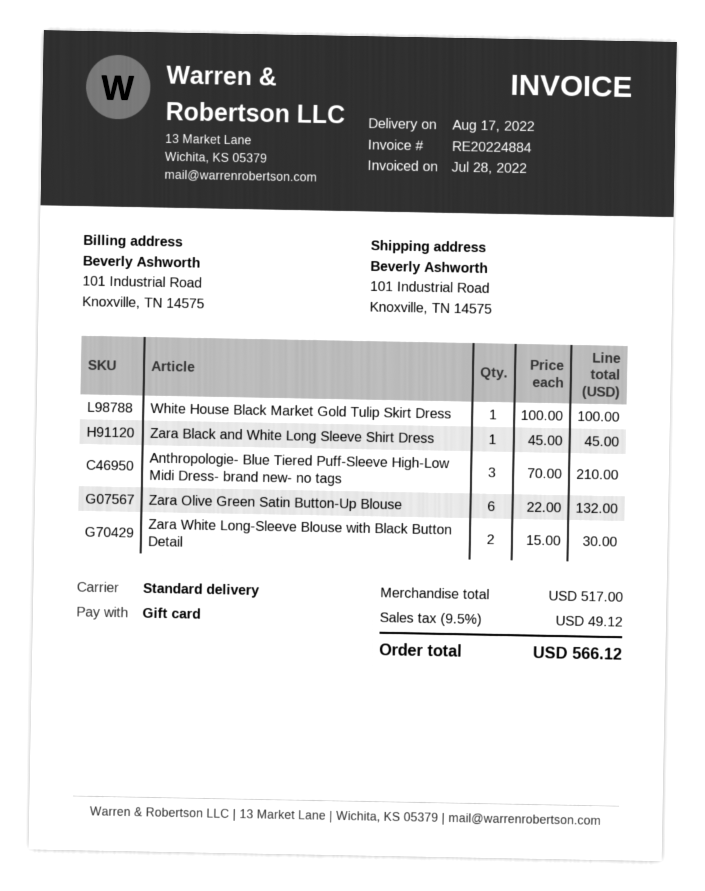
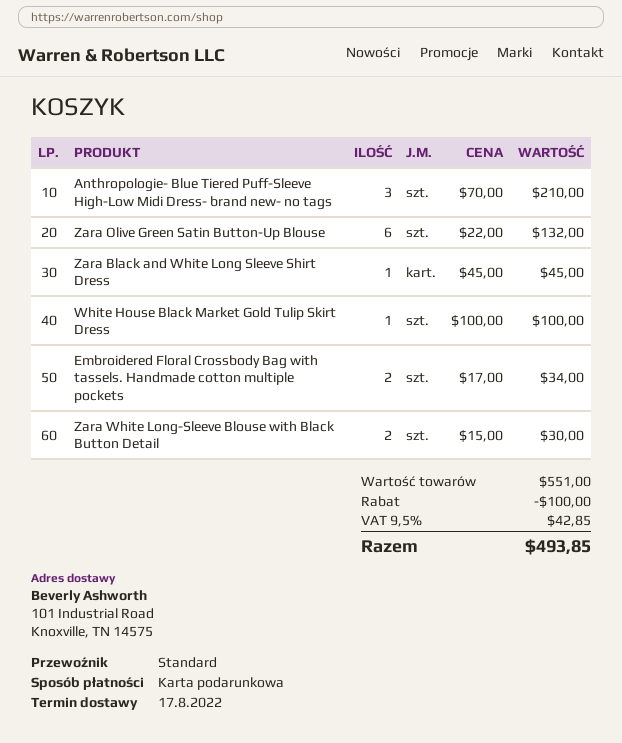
Embroidered Floral Crossbody Bag with tassels. Handmade cotton multiple pockets: none -> 2 x 17.00 = 34.00
subtotal: 517.00 -> 551.00
discount: none -> 100.00
tax: 9.5% = 49.12 -> 9.5% = 42.85
total: 566.12 -> 493.85

